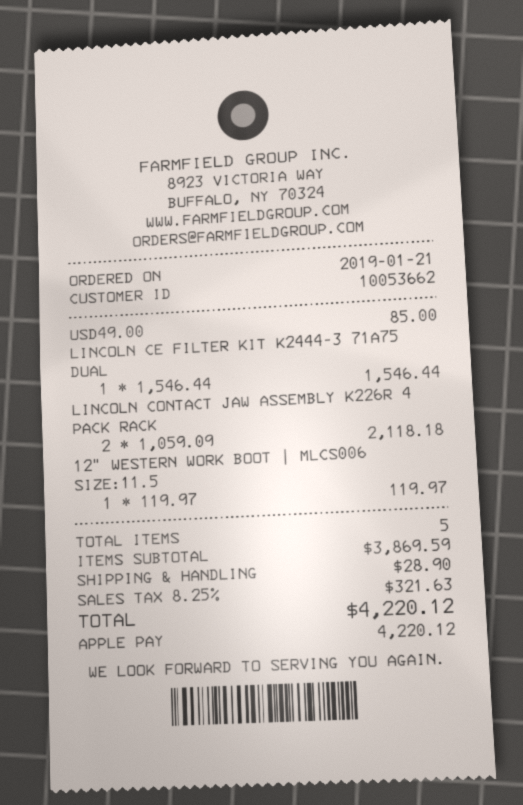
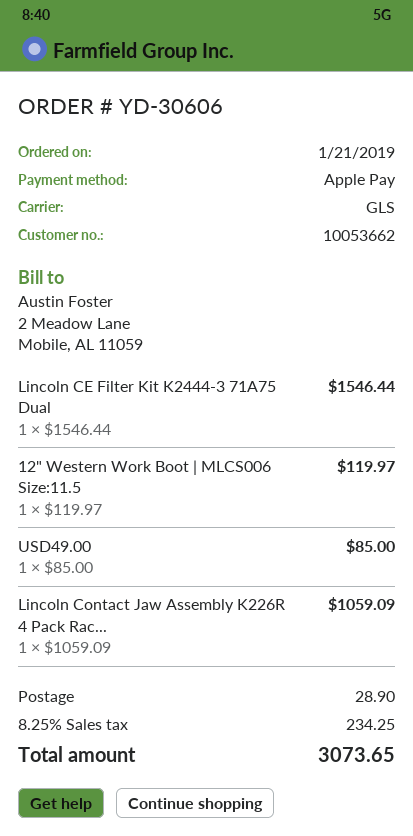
LINCOLN CONTACT JAW ASSEMBLY K226R 4 PACK RACK: 2 x 1059.09 = 2118.18 -> 1 x 1059.09 = 1059.09
tax: 8.25% = 321.63 -> 8.25% = 234.25
total: 4220.12 -> 3073.65

